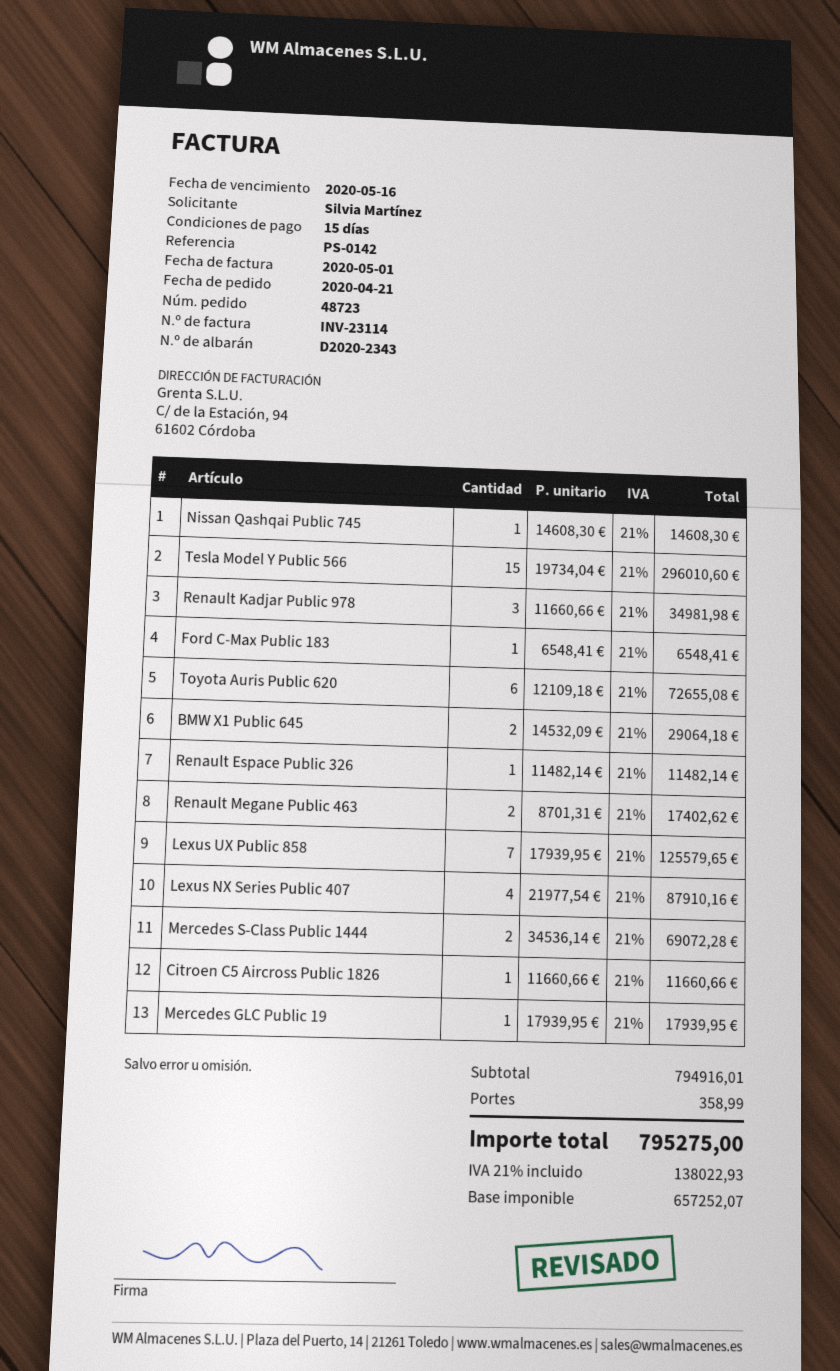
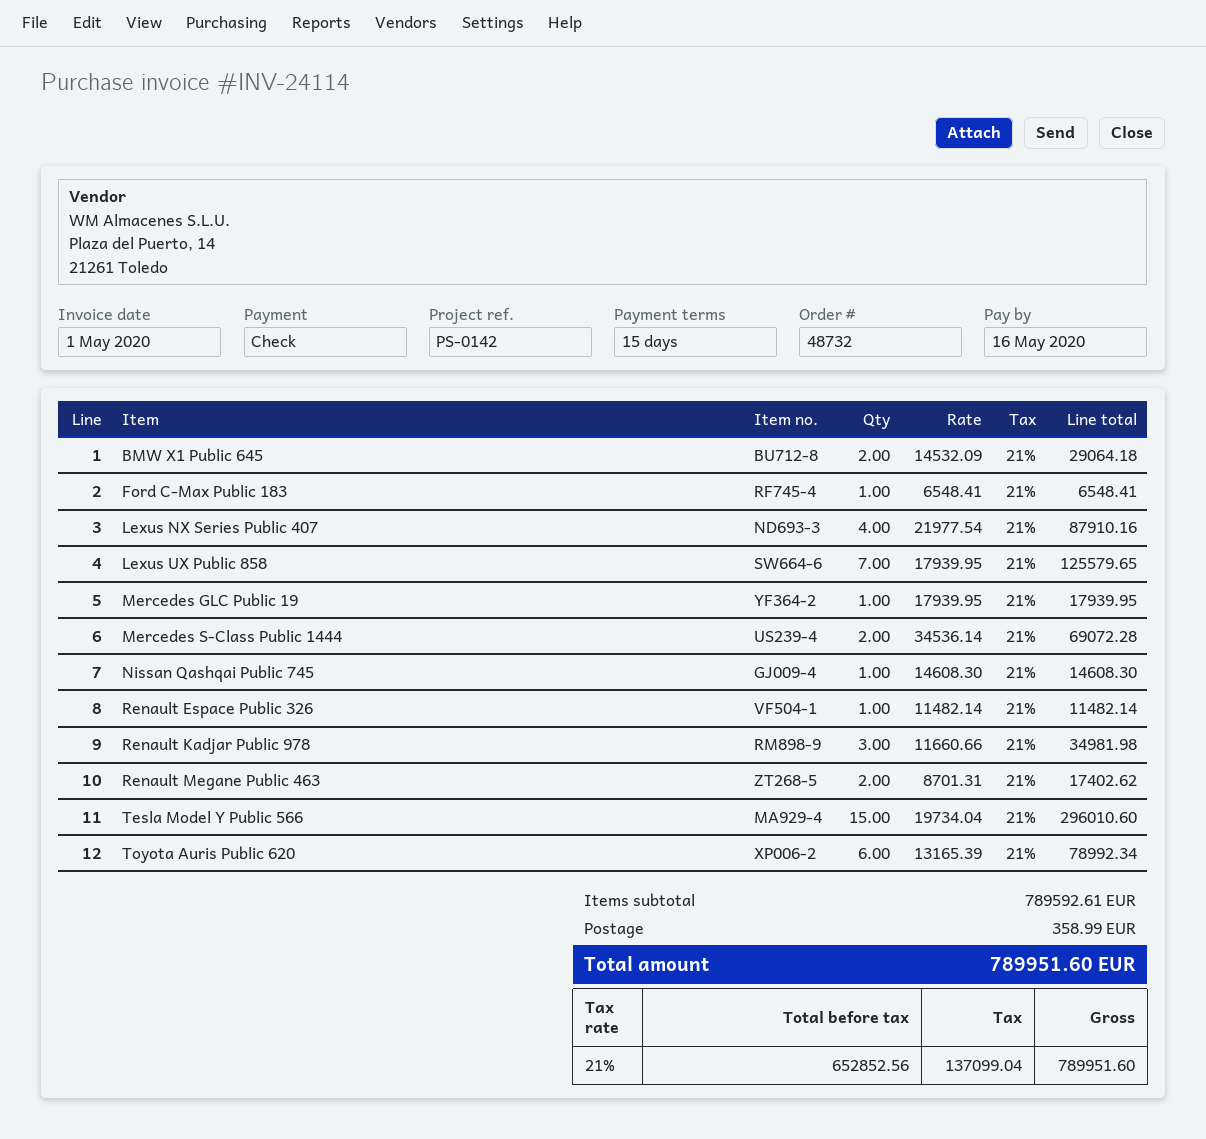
order number: 48723 -> 48732
invoice number: INV-23114 -> INV-24114
Toyota Auris Public 620: 6 x 12109.18 = 72655.08 -> 6 x 13165.39 = 78992.34
Citroen C5 Aircross Public 1826: 1 x 11660.66 = 11660.66 -> none
subtotal: 794916.01 -> 789592.61
net: 657252.07 -> 652852.56
tax: 21% = 138022.93 -> 21% = 137099.04
total: 795275.00 -> 789951.60

